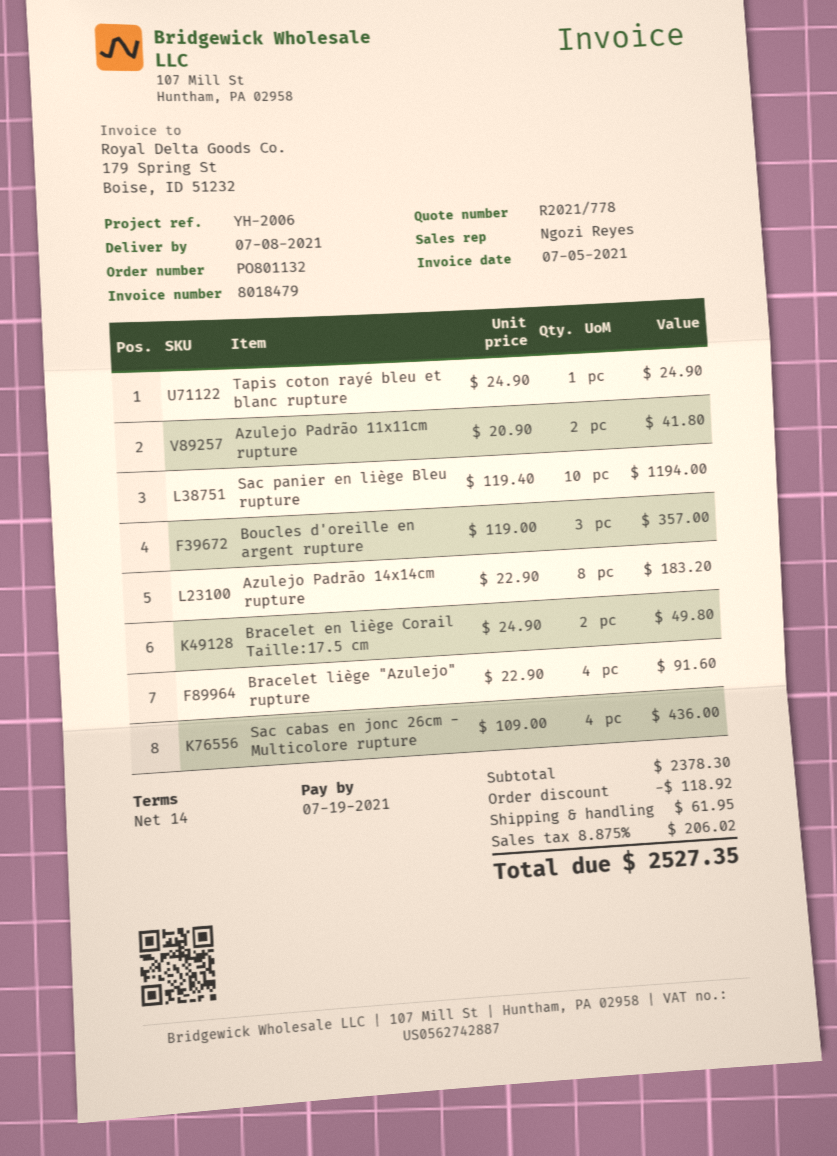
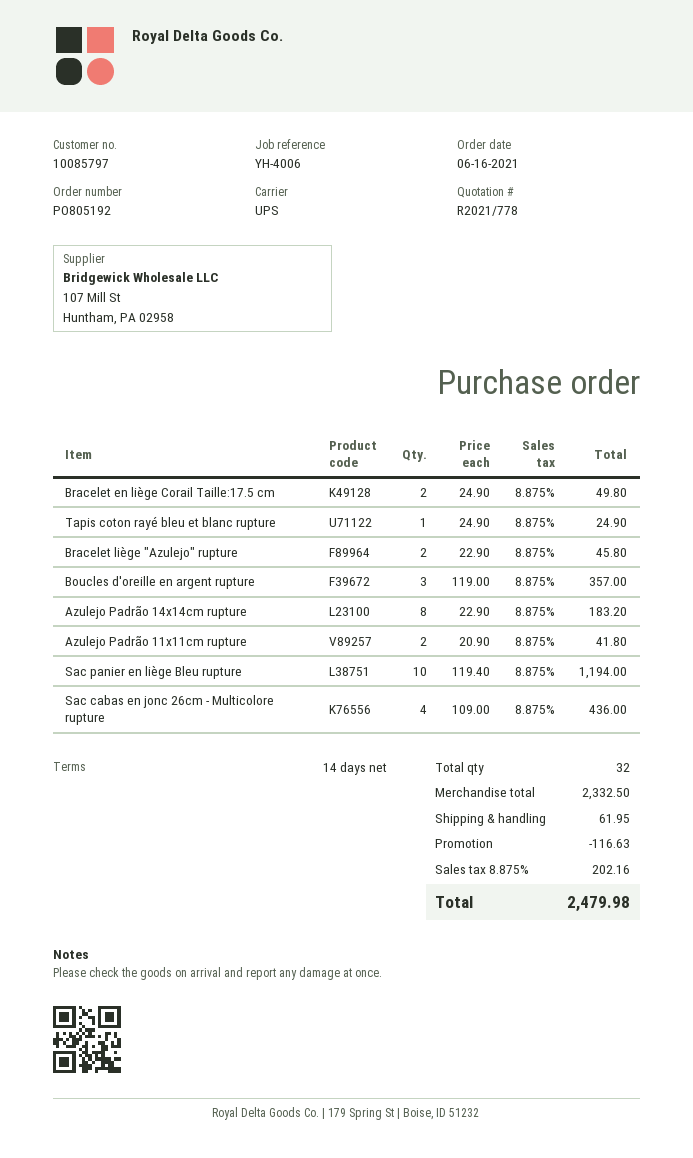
order number: PO801132 -> PO805192
reference: YH-2006 -> YH-4006
Bracelet liège "Azulejo" rupture: 4 x 22.90 = 91.60 -> 2 x 22.90 = 45.80
subtotal: 2378.30 -> 2332.50
discount: 118.92 -> 116.63
tax: 8.875% = 206.02 -> 8.875% = 202.16
total: 2527.35 -> 2479.98

